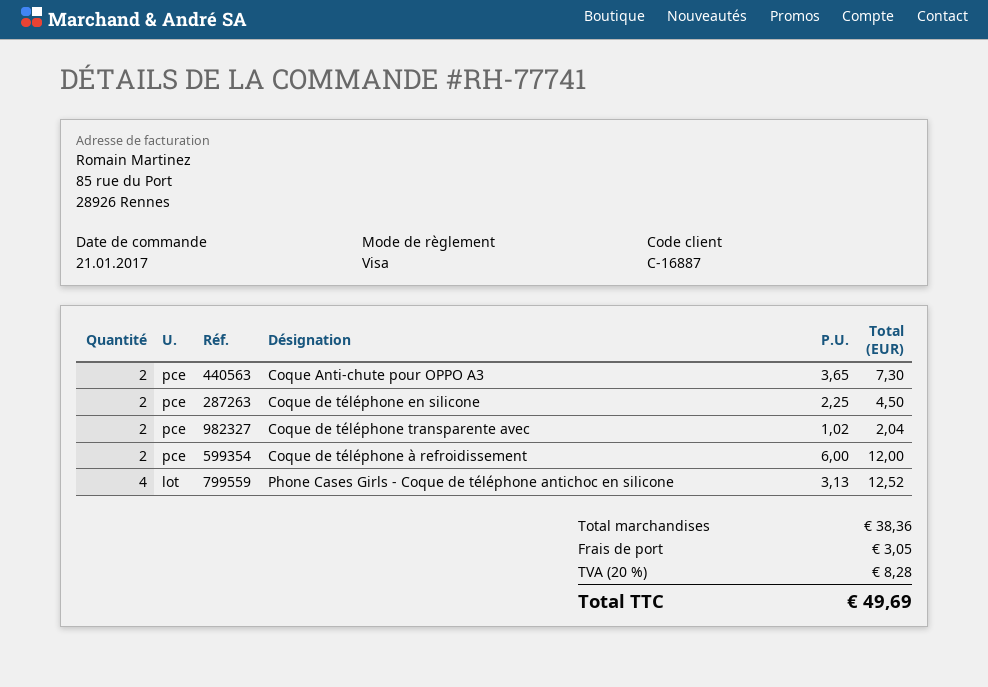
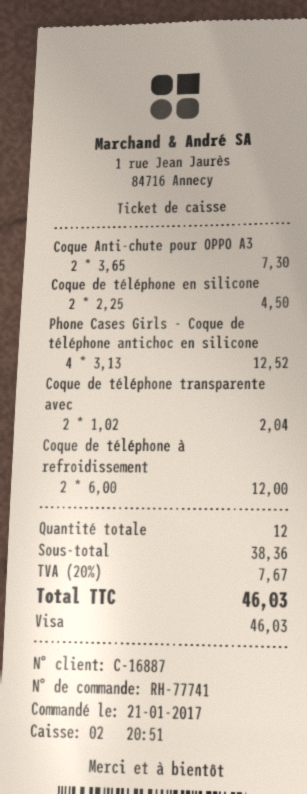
shipping: 3.05 -> none
tax: 20% = 8.28 -> 20% = 7.67
total: 49.69 -> 46.03

